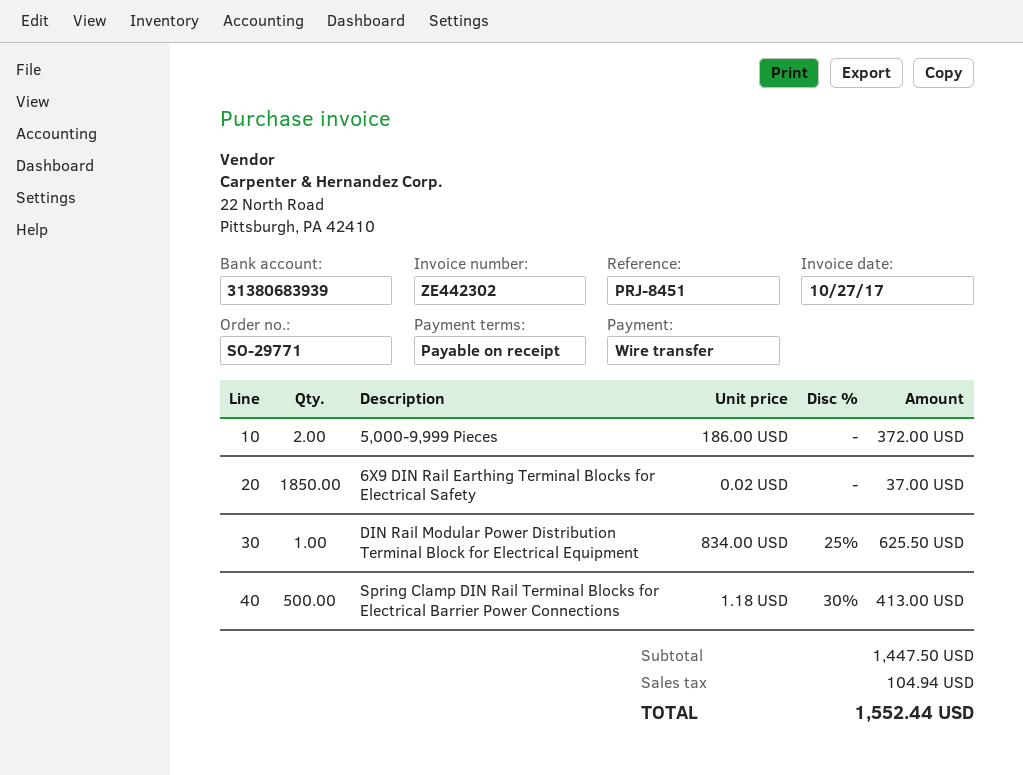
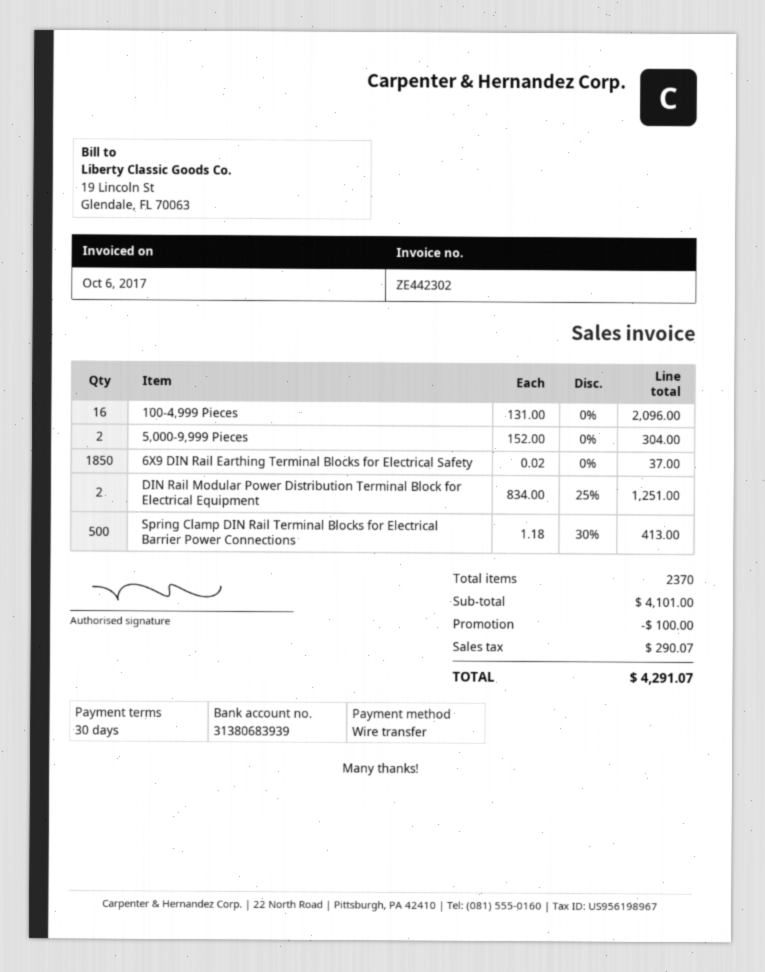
invoice date: 2017-10-27 -> 2017-10-06
payment terms: on receipt -> 30 days
5,000-9,999 Pieces: 2 x 186.00 = 372.00 -> 2 x 152.00 = 304.00
DIN Rail Modular Power Distribution Terminal Block for Electrical Equipment: 1 x 834.00 - 25% = 625.50 -> 2 x 834.00 - 25% = 1251.00
100-4,999 Pieces: none -> 16 x 131.00 = 2096.00
subtotal: 1447.50 -> 4101.00
discount: none -> 100.00
tax: 104.94 -> 290.07
total: 1552.44 -> 4291.07

